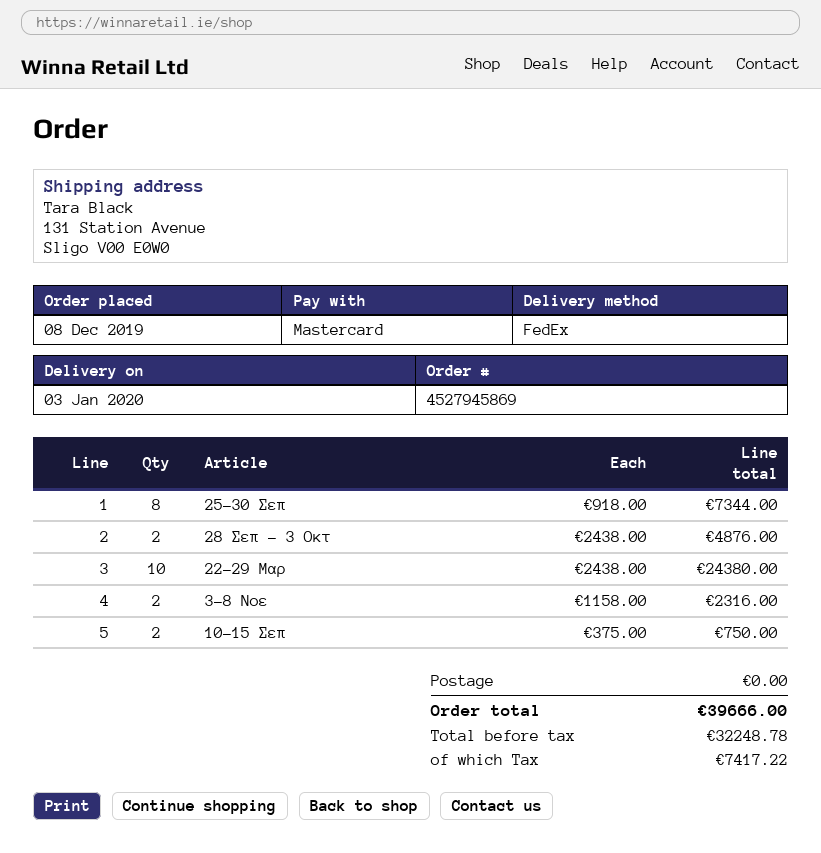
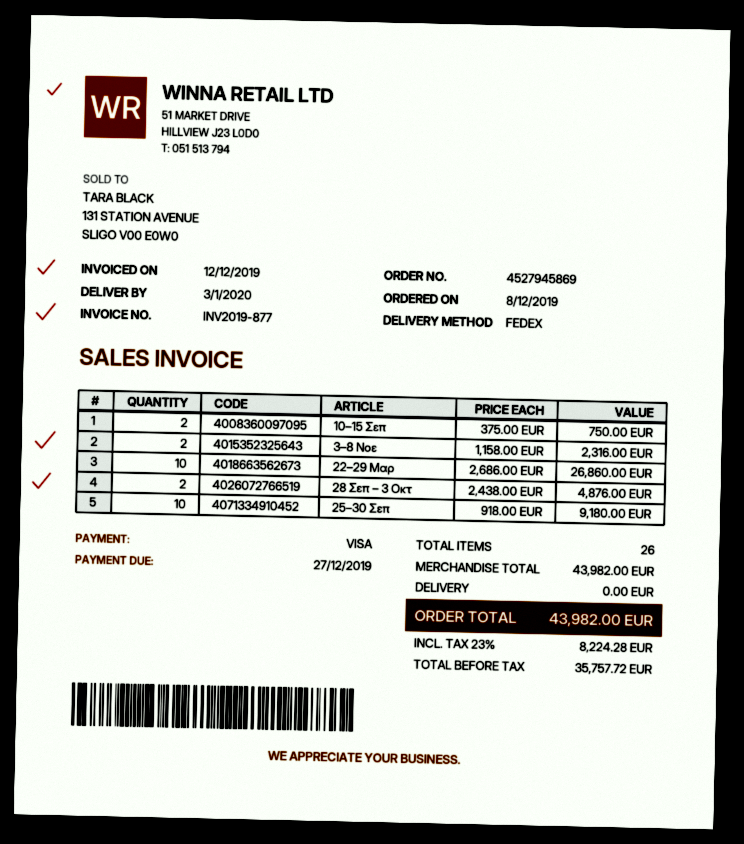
payment method: Mastercard -> Visa
25–30 Σεπ: 8 x 918.00 = 7344.00 -> 10 x 918.00 = 9180.00
22–29 Μαρ: 10 x 2438.00 = 24380.00 -> 10 x 2686.00 = 26860.00
net: 32248.78 -> 35757.72
tax: 7417.22 -> 8224.28
total: 39666.00 -> 43982.00

